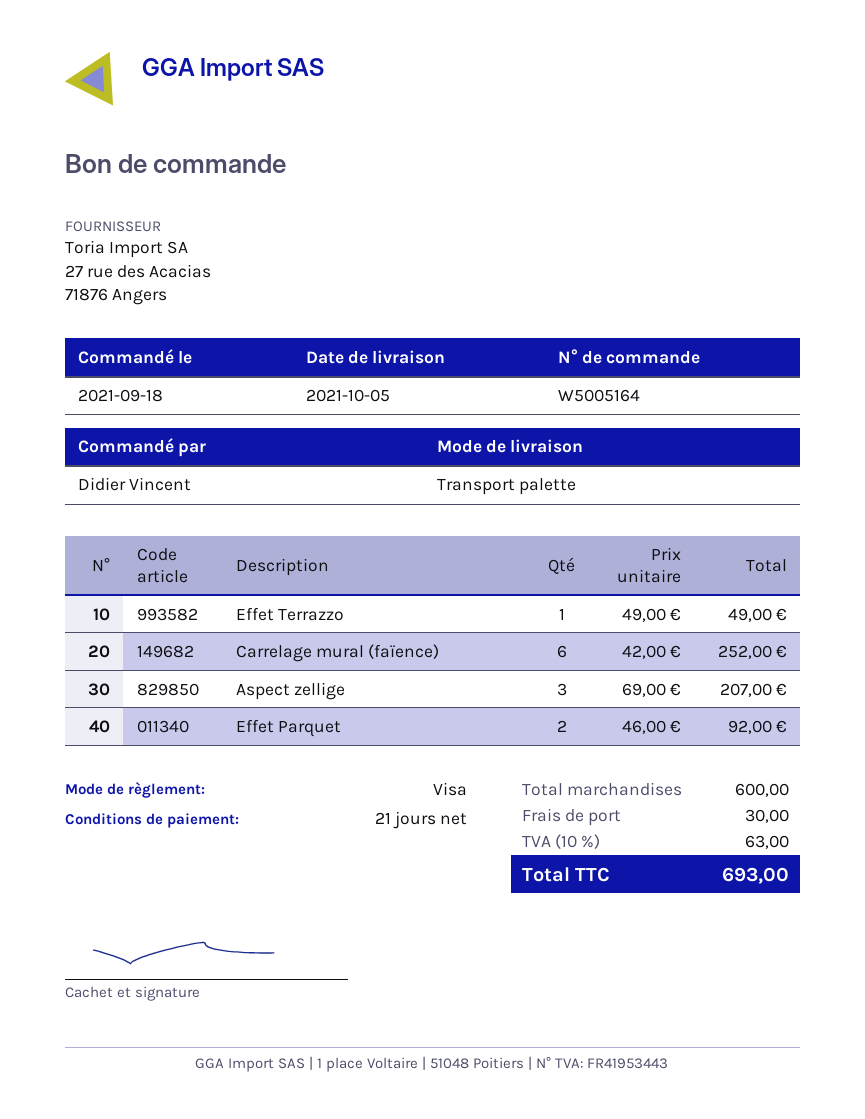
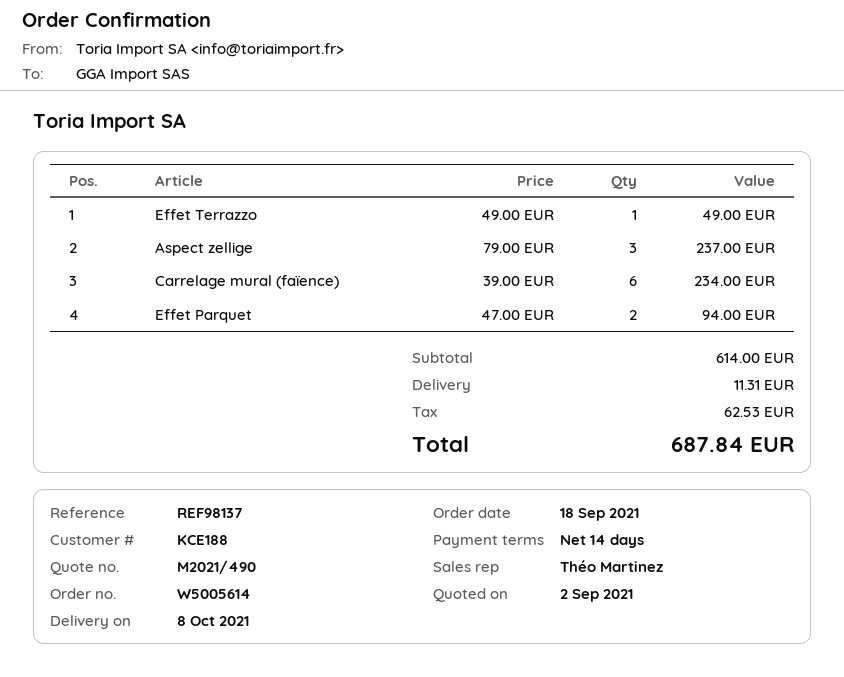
order number: W5005164 -> W5005614
delivery date: 2021-10-05 -> 2021-10-08
payment terms: 21 days -> 14 days
Carrelage mural (faïence): 6 x 42.00 = 252.00 -> 6 x 39.00 = 234.00
Aspect zellige: 3 x 69.00 = 207.00 -> 3 x 79.00 = 237.00
Effet Parquet: 2 x 46.00 = 92.00 -> 2 x 47.00 = 94.00
subtotal: 600.00 -> 614.00
shipping: 30.00 -> 11.31
tax: 63.00 -> 62.53
total: 693.00 -> 687.84

